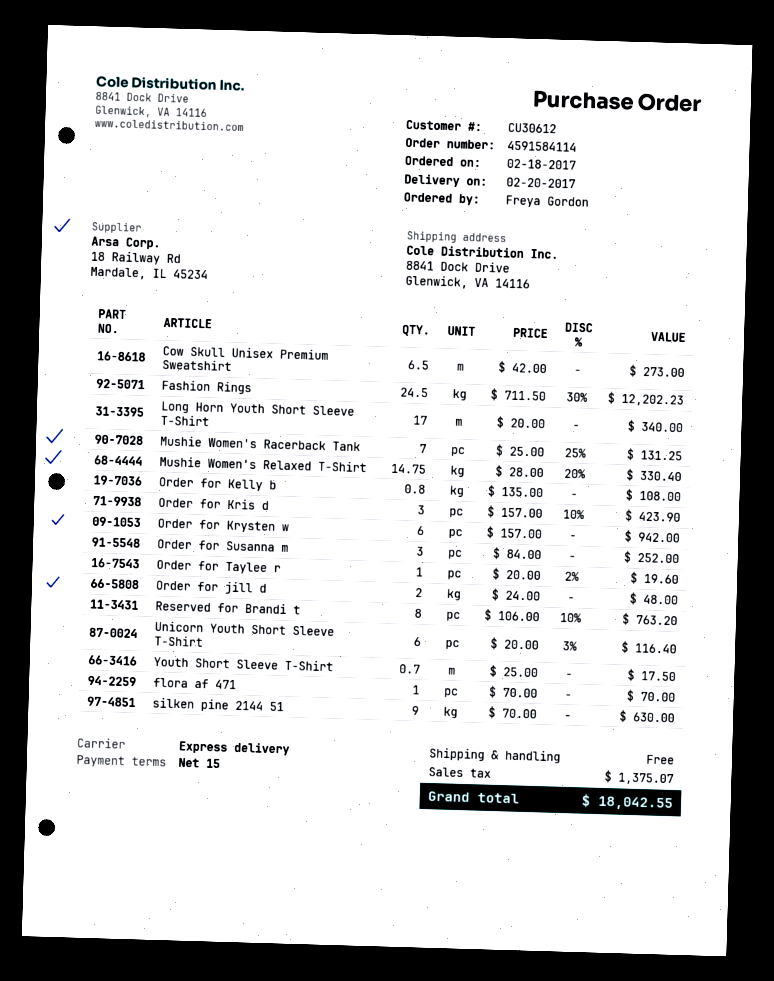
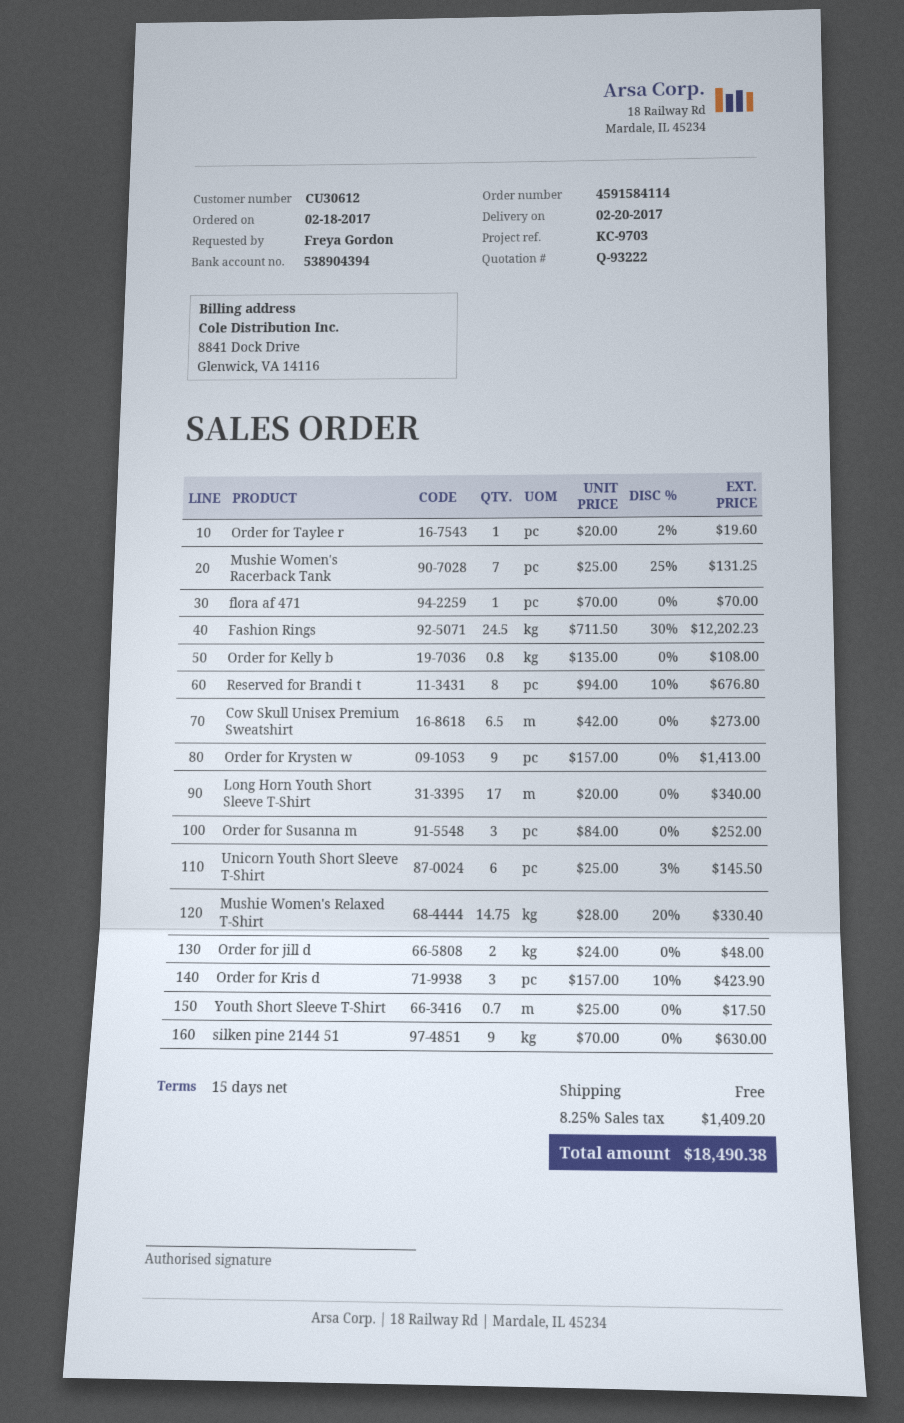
Order for Krysten w: 6 x 157.00 = 942.00 -> 9 x 157.00 = 1413.00
Reserved for Brandi t: 8 x 106.00 - 10% = 763.20 -> 8 x 94.00 - 10% = 676.80
Unicorn Youth Short Sleeve T-Shirt: 6 x 20.00 - 3% = 116.40 -> 6 x 25.00 - 3% = 145.50
tax: 1375.07 -> 1409.20
total: 18042.55 -> 18490.38

